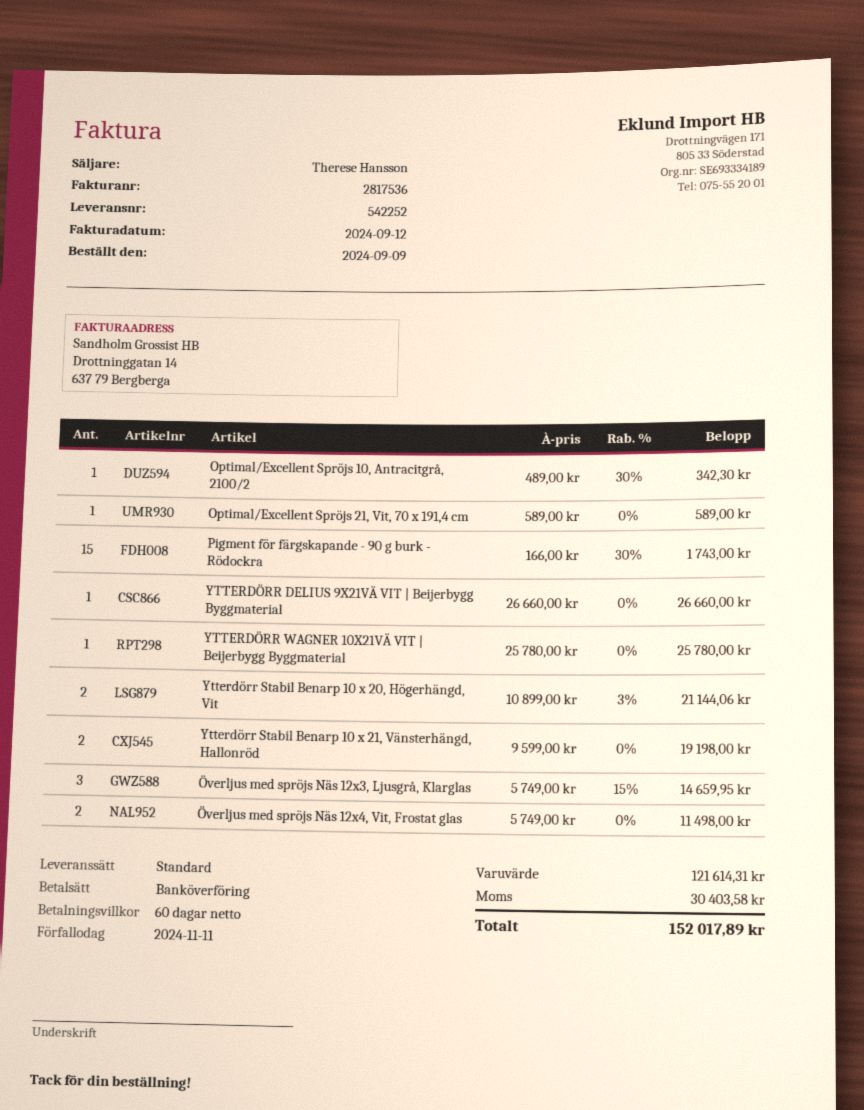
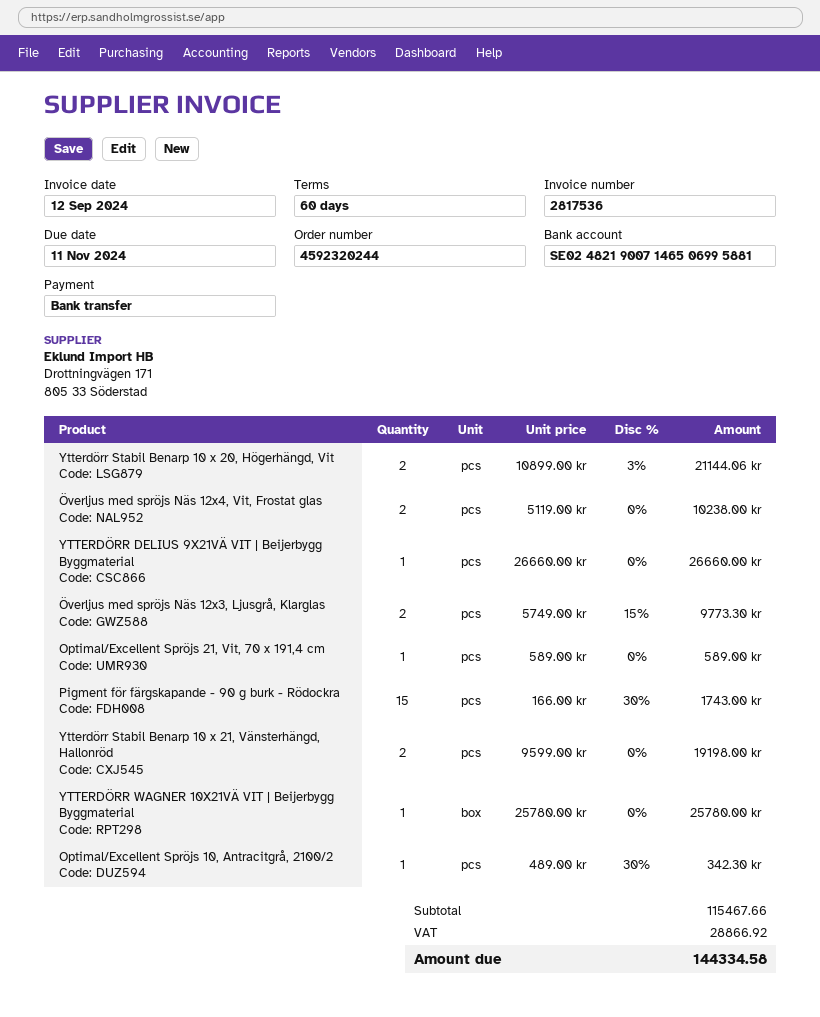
Överljus med spröjs Näs 12x3, Ljusgrå, Klarglas: 3 x 5749.00 - 15% = 14659.95 -> 2 x 5749.00 - 15% = 9773.30
Överljus med spröjs Näs 12x4, Vit, Frostat glas: 2 x 5749.00 = 11498.00 -> 2 x 5119.00 = 10238.00
subtotal: 121614.31 -> 115467.66
tax: 30403.58 -> 28866.92
total: 152017.89 -> 144334.58

